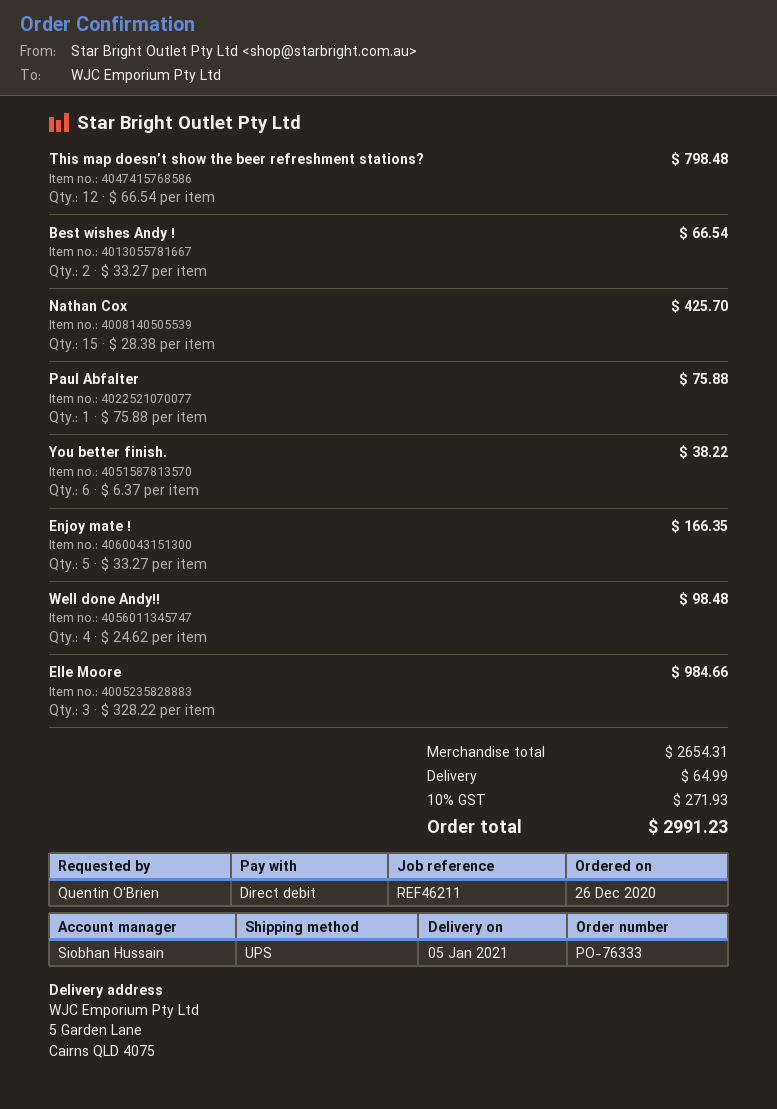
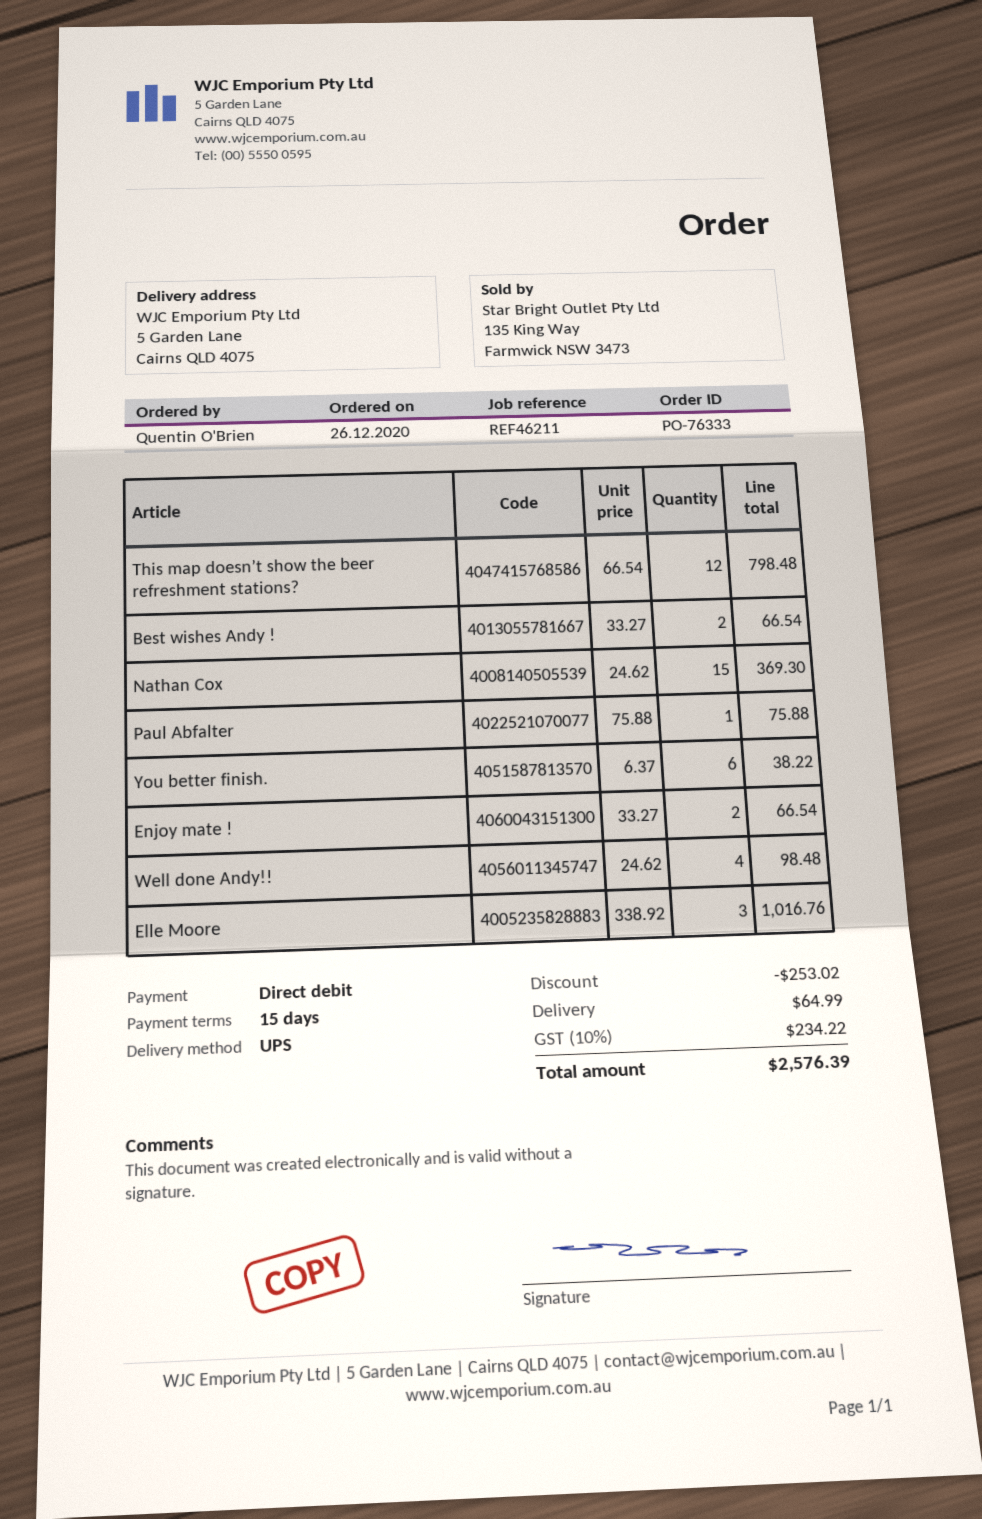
Nathan Cox: 15 x 28.38 = 425.70 -> 15 x 24.62 = 369.30
Enjoy mate !: 5 x 33.27 = 166.35 -> 2 x 33.27 = 66.54
Elle Moore: 3 x 328.22 = 984.66 -> 3 x 338.92 = 1016.76
discount: none -> 253.02
tax: 10% = 271.93 -> 10% = 234.22
total: 2991.23 -> 2576.39

